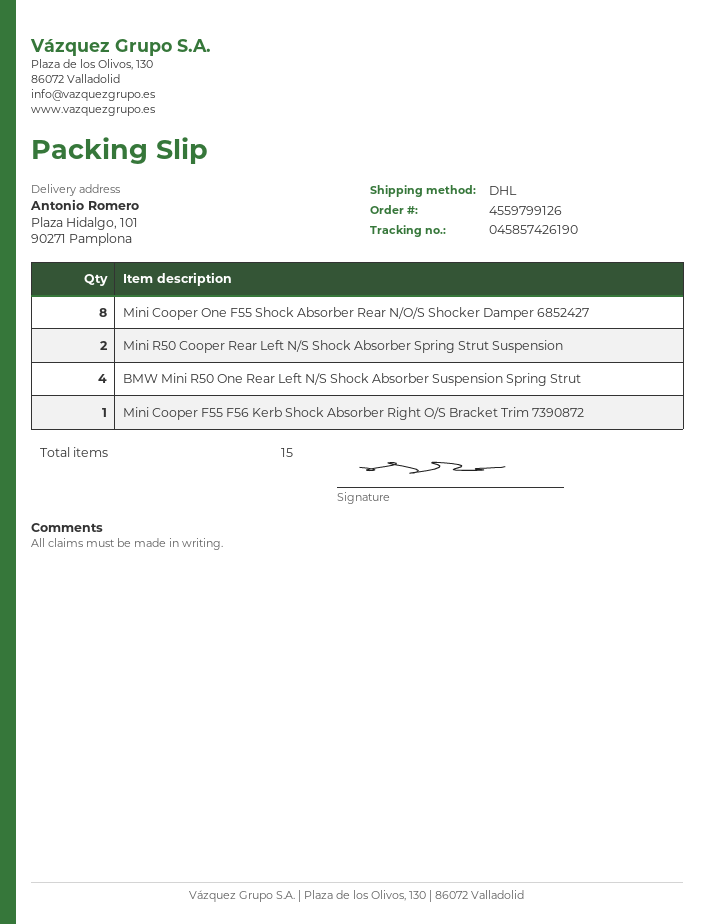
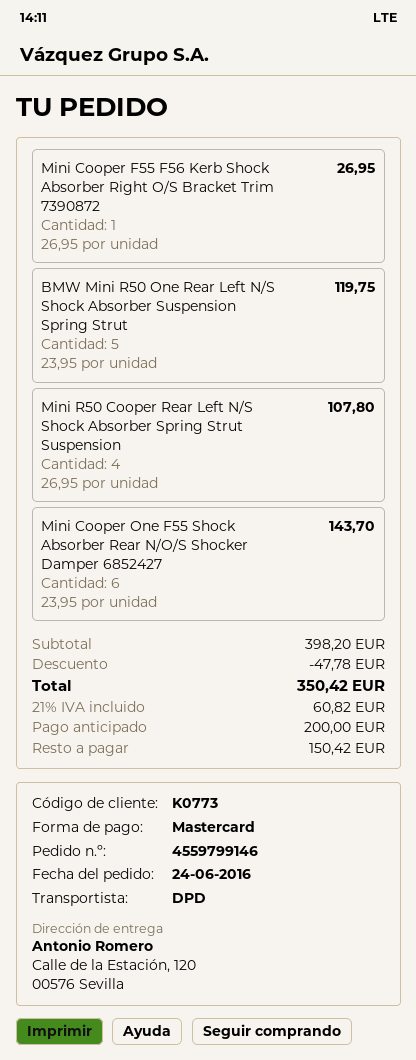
order number: 4559799126 -> 4559799146
shipping method: DHL -> DPD
ship to: Plaza Hidalgo, 101, 90271 Pamplona -> Calle de la Estación, 120, 00576 Sevilla
Mini Cooper One F55 Shock Absorber Rear N/O/S Shocker Damper 6852427: 8 -> 6
Mini R50 Cooper Rear Left N/S Shock Absorber Spring Strut Suspension: 2 -> 4
BMW Mini R50 One Rear Left N/S Shock Absorber Suspension Spring Strut: 4 -> 5

